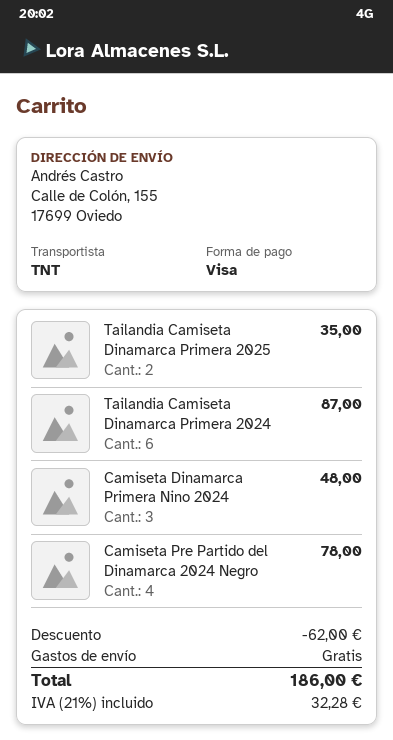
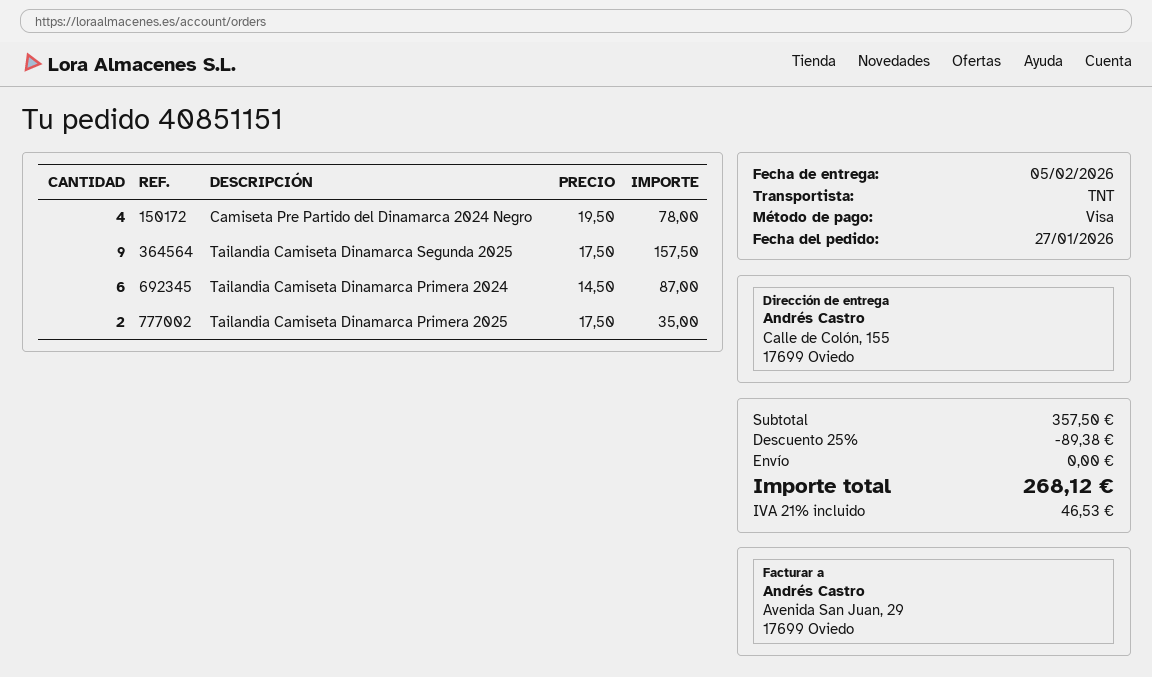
Camiseta Dinamarca Primera Nino 2024: 3 for 48.00 -> none
Tailandia Camiseta Dinamarca Segunda 2025: none -> 9 for 157.50
discount: 62.00 -> 89.38
tax: 21% = 32.28 -> 21% = 46.53
total: 186.00 -> 268.12

